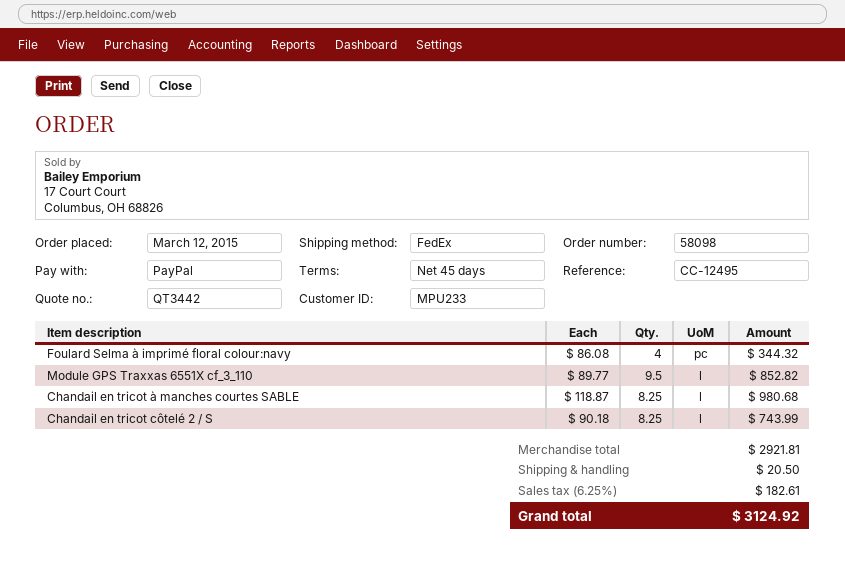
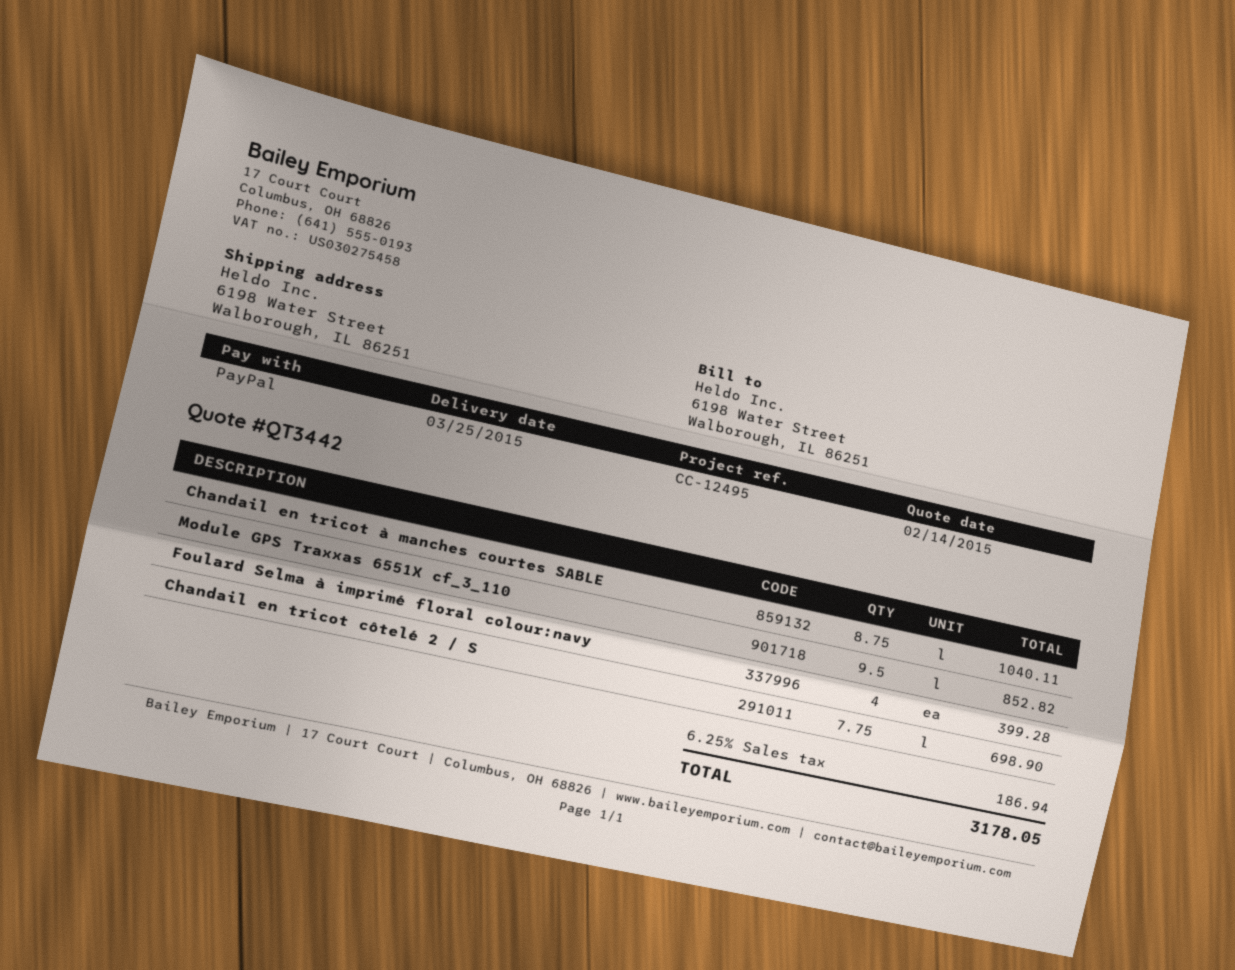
Foulard Selma à imprimé floral colour:navy: 4 for 344.32 -> 4 for 399.28
Chandail en tricot à manches courtes SABLE: 8.25 for 980.68 -> 8.75 for 1040.11
Chandail en tricot côtelé 2 / S: 8.25 for 743.99 -> 7.75 for 698.90
shipping: 20.50 -> none
tax: 6.25% = 182.61 -> 6.25% = 186.94
total: 3124.92 -> 3178.05

